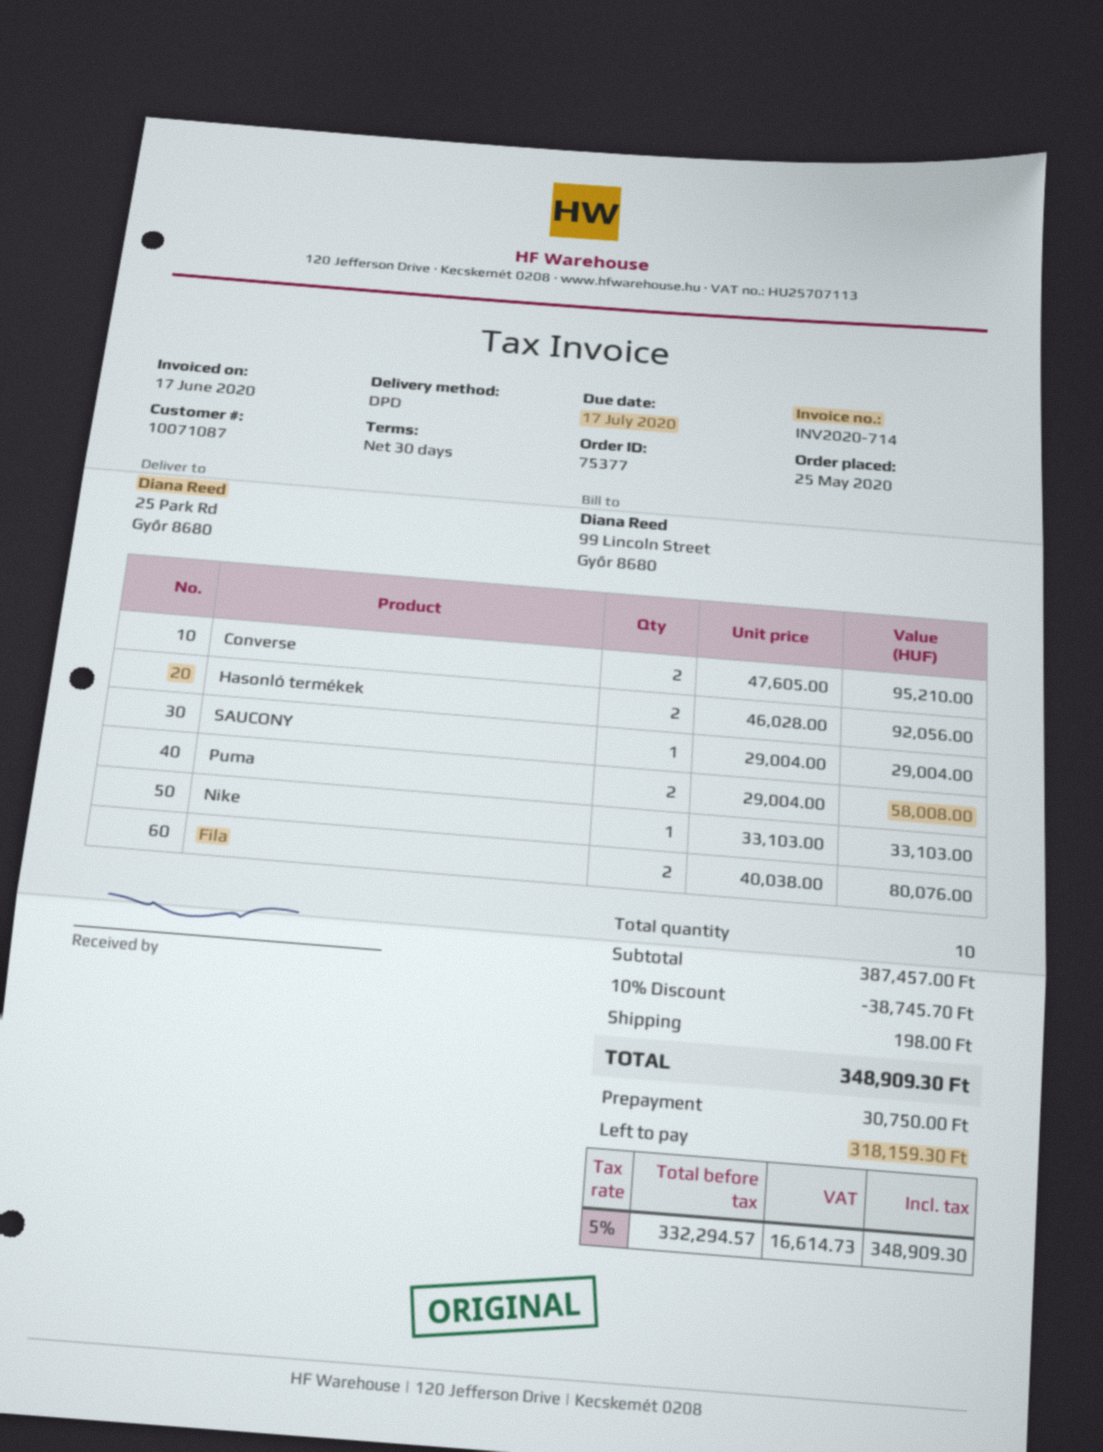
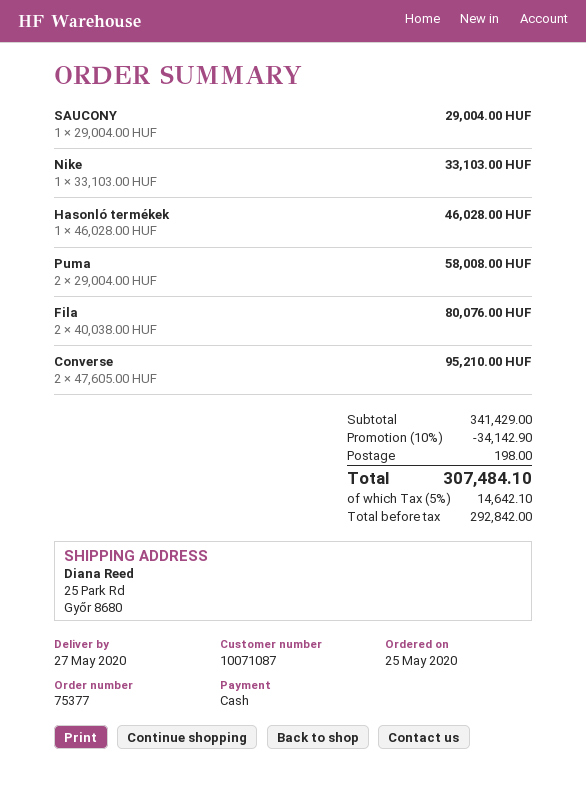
Hasonló termékek: 2 x 46028.00 = 92056.00 -> 1 x 46028.00 = 46028.00
subtotal: 387457.00 -> 341429.00
discount: 10% = 38745.70 -> 10% = 34142.90
net: 332294.57 -> 292842.00
tax: 5% = 16614.73 -> 5% = 14642.10
total: 348909.30 -> 307484.10

